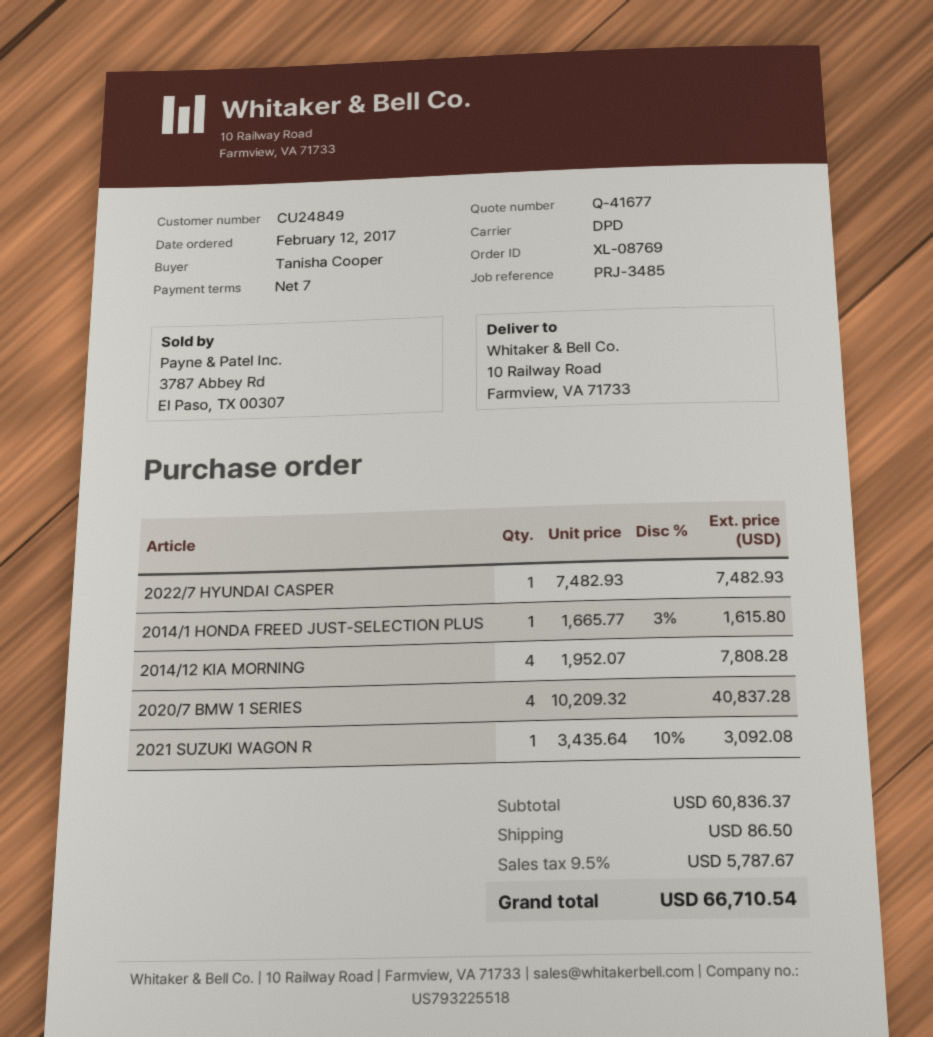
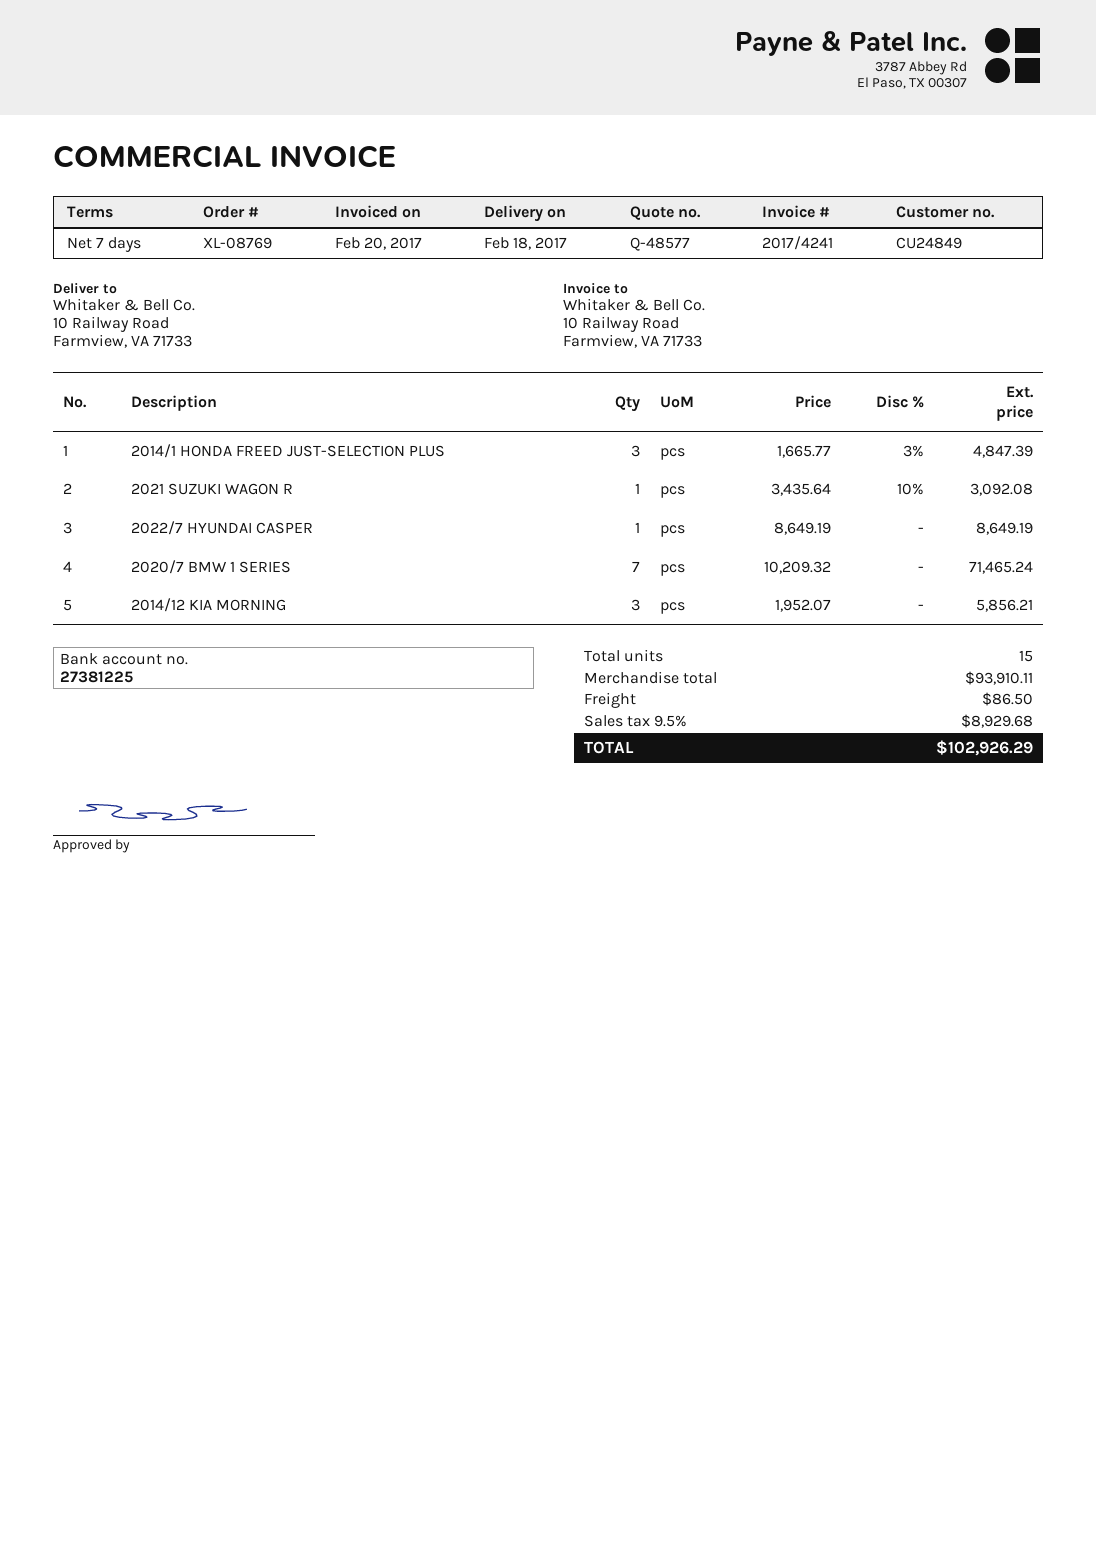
quote number: Q-41677 -> Q-48577
2022/7 HYUNDAI CASPER: 1 x 7482.93 = 7482.93 -> 1 x 8649.19 = 8649.19
2014/1 HONDA FREED JUST-SELECTION PLUS: 1 x 1665.77 - 3% = 1615.80 -> 3 x 1665.77 - 3% = 4847.39
2014/12 KIA MORNING: 4 x 1952.07 = 7808.28 -> 3 x 1952.07 = 5856.21
2020/7 BMW 1 SERIES: 4 x 10209.32 = 40837.28 -> 7 x 10209.32 = 71465.24
subtotal: 60836.37 -> 93910.11
tax: 9.5% = 5787.67 -> 9.5% = 8929.68
total: 66710.54 -> 102926.29

